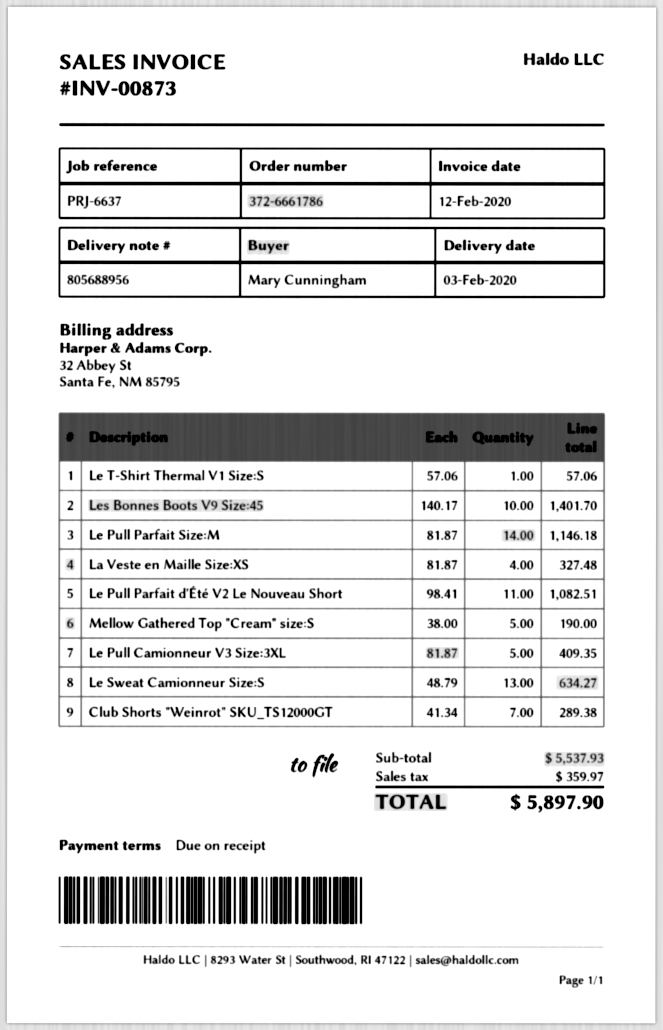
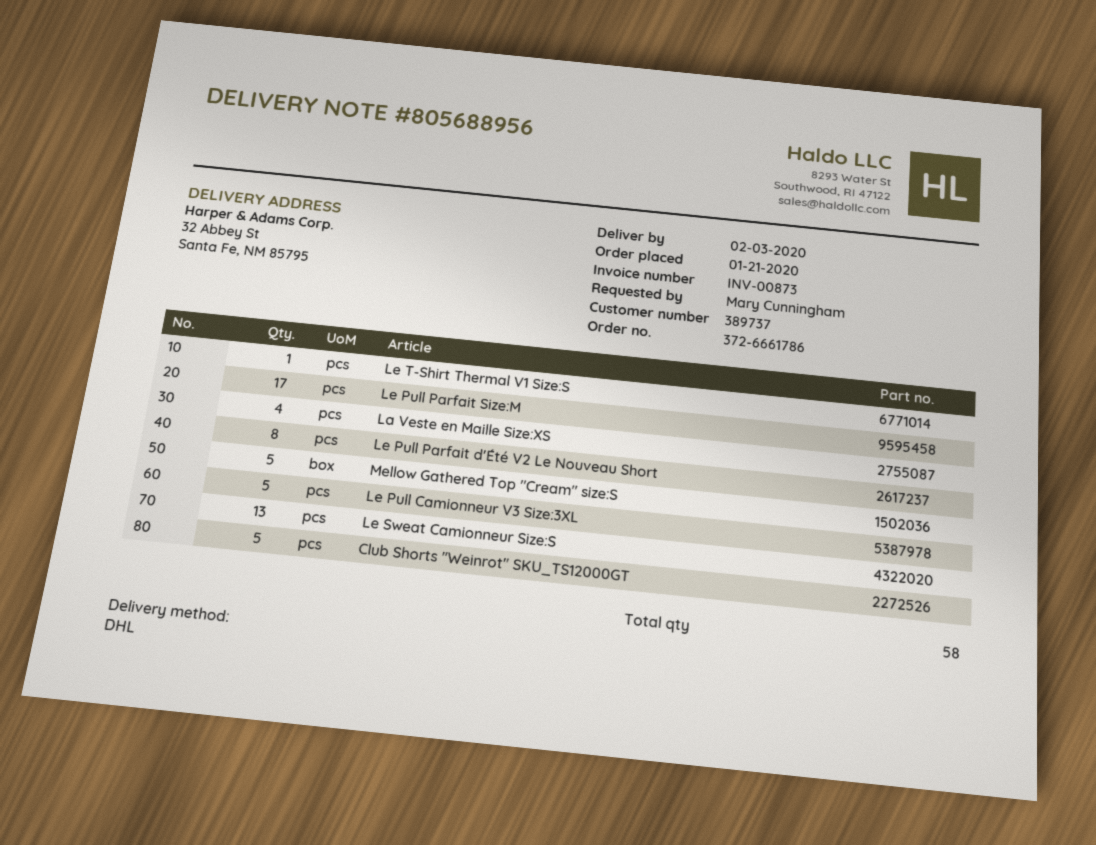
Les Bonnes Boots V9 Size:45: 10 -> none
Le Pull Parfait Size:M: 14 -> 17
Le Pull Parfait d'Été V2 Le Nouveau Short: 11 -> 8
Club Shorts "Weinrot" SKU_TS12000GT: 7 -> 5

